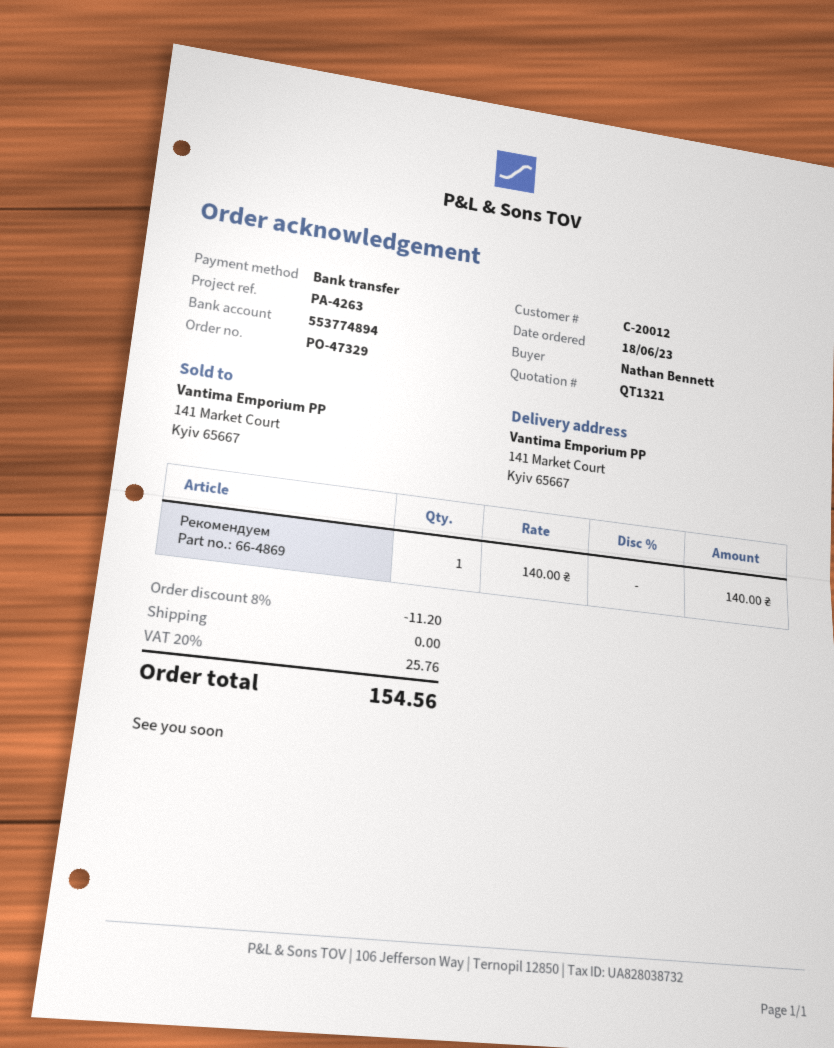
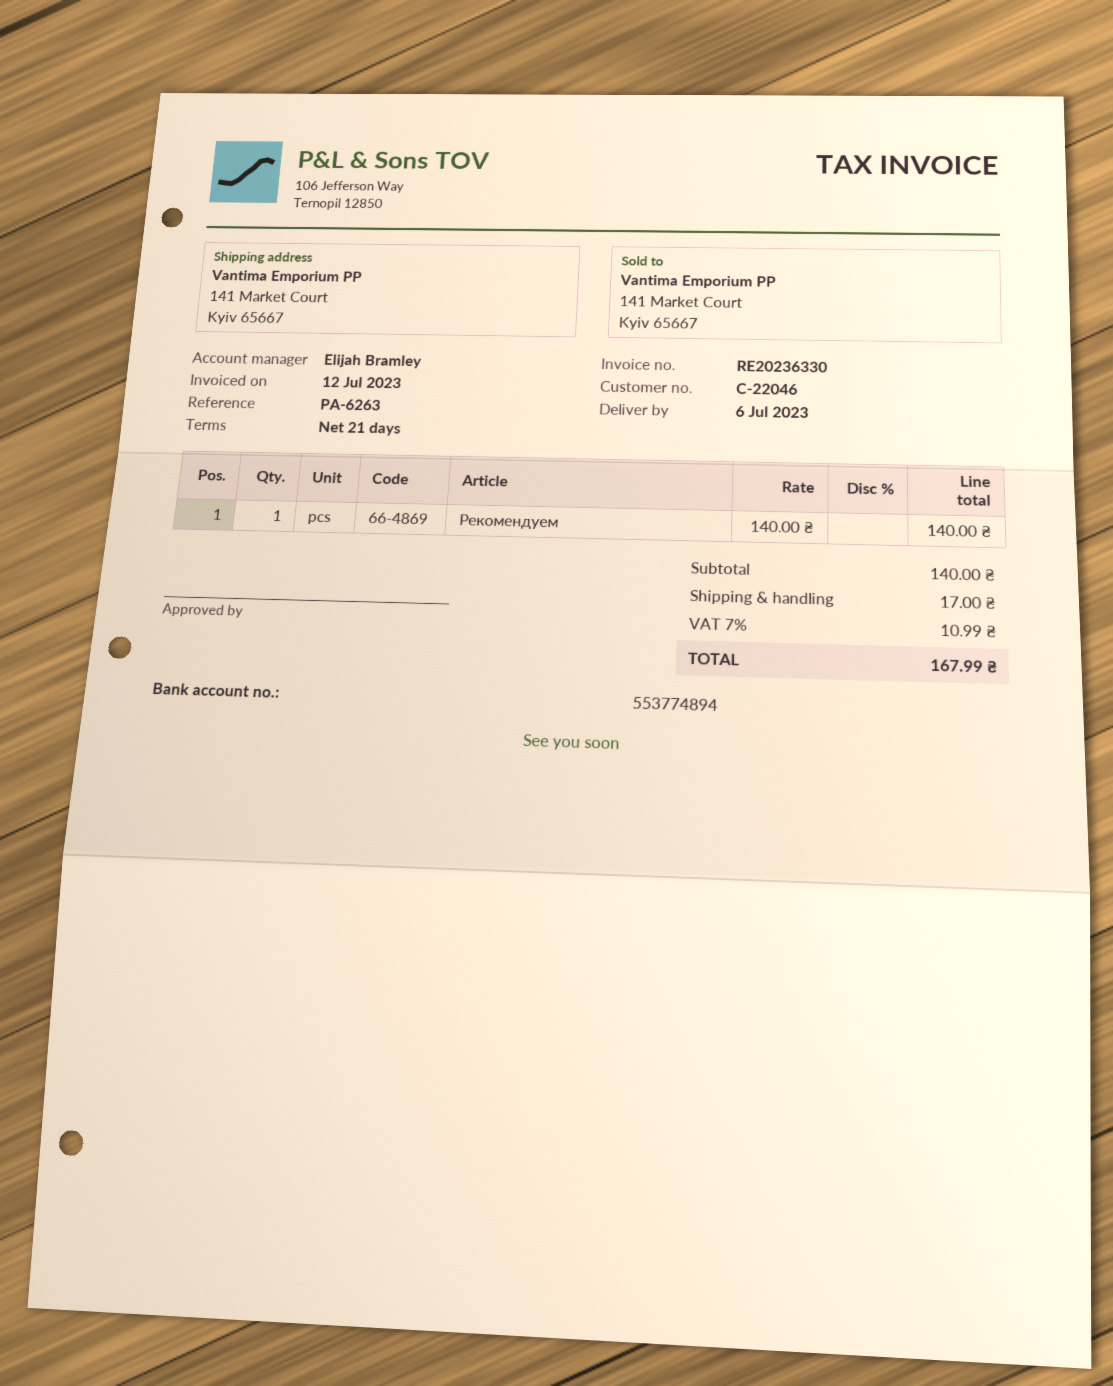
customer number: C-20012 -> C-22046
reference: PA-4263 -> PA-6263
discount: 8% = 11.20 -> none
shipping: 0.00 -> 17.00
tax: 20% = 25.76 -> 7% = 10.99
total: 154.56 -> 167.99

